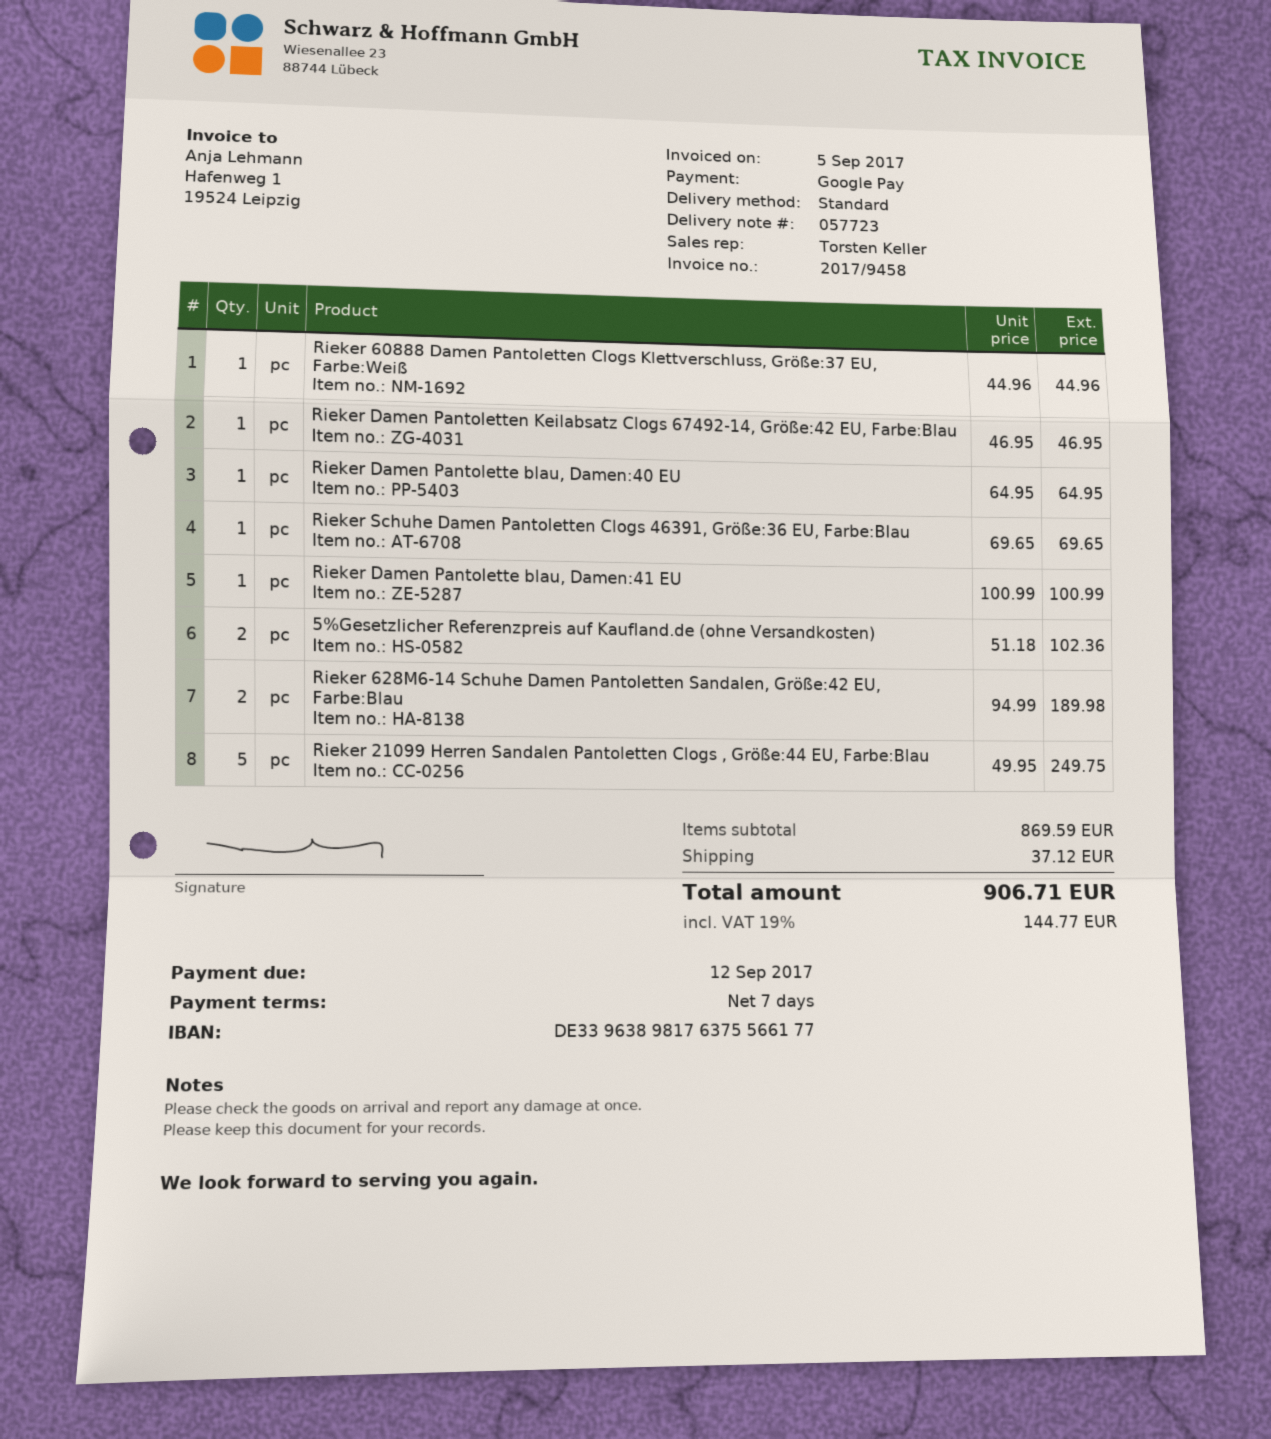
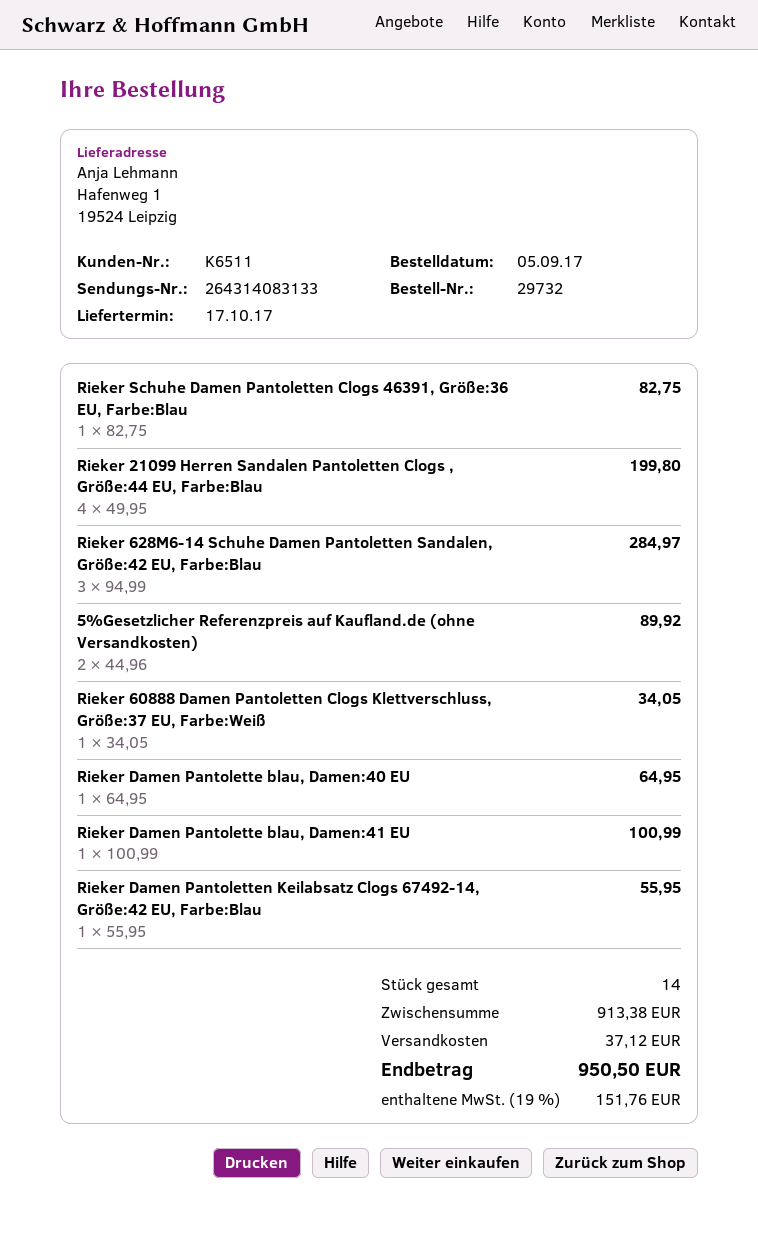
Rieker 60888 Damen Pantoletten Clogs Klettverschluss, Größe:37 EU, Farbe:Weiß: 1 x 44.96 = 44.96 -> 1 x 34.05 = 34.05
Rieker Damen Pantoletten Keilabsatz Clogs 67492-14, Größe:42 EU, Farbe:Blau: 1 x 46.95 = 46.95 -> 1 x 55.95 = 55.95
Rieker Schuhe Damen Pantoletten Clogs 46391, Größe:36 EU, Farbe:Blau: 1 x 69.65 = 69.65 -> 1 x 82.75 = 82.75
5%Gesetzlicher Referenzpreis auf Kaufland.de (ohne Versandkosten): 2 x 51.18 = 102.36 -> 2 x 44.96 = 89.92
Rieker 628M6-14 Schuhe Damen Pantoletten Sandalen, Größe:42 EU, Farbe:Blau: 2 x 94.99 = 189.98 -> 3 x 94.99 = 284.97
Rieker 21099 Herren Sandalen Pantoletten Clogs , Größe:44 EU, Farbe:Blau: 5 x 49.95 = 249.75 -> 4 x 49.95 = 199.80
subtotal: 869.59 -> 913.38
tax: 19% = 144.77 -> 19% = 151.76
total: 906.71 -> 950.50

